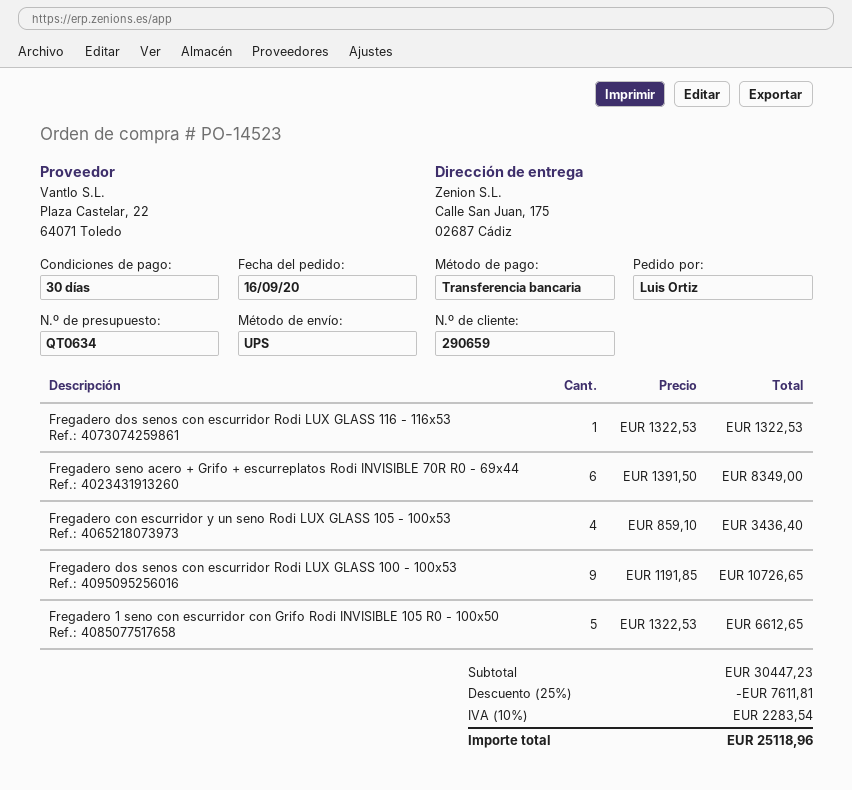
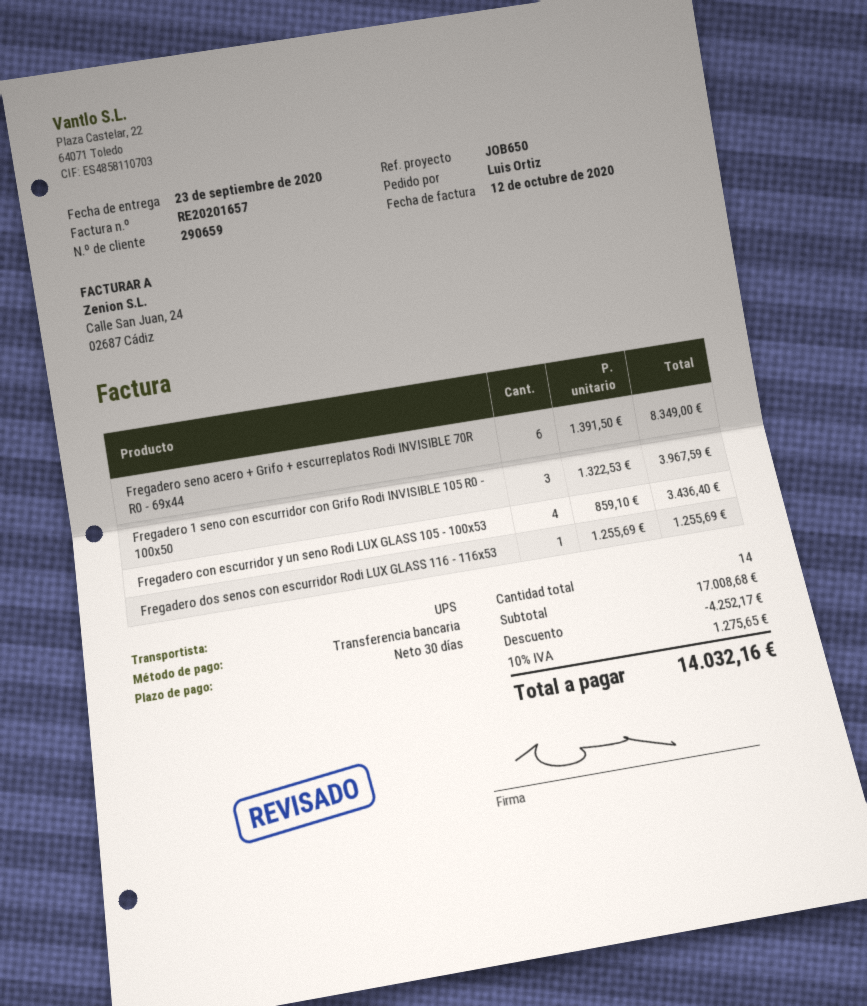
Fregadero dos senos con escurridor Rodi LUX GLASS 116 - 116x53: 1 x 1322.53 = 1322.53 -> 1 x 1255.69 = 1255.69
Fregadero dos senos con escurridor Rodi LUX GLASS 100 - 100x53: 9 x 1191.85 = 10726.65 -> none
Fregadero 1 seno con escurridor con Grifo Rodi INVISIBLE 105 R0 - 100x50: 5 x 1322.53 = 6612.65 -> 3 x 1322.53 = 3967.59
subtotal: 30447.23 -> 17008.68
discount: 7611.81 -> 4252.17
tax: 10% = 2283.54 -> 10% = 1275.65
total: 25118.96 -> 14032.16

